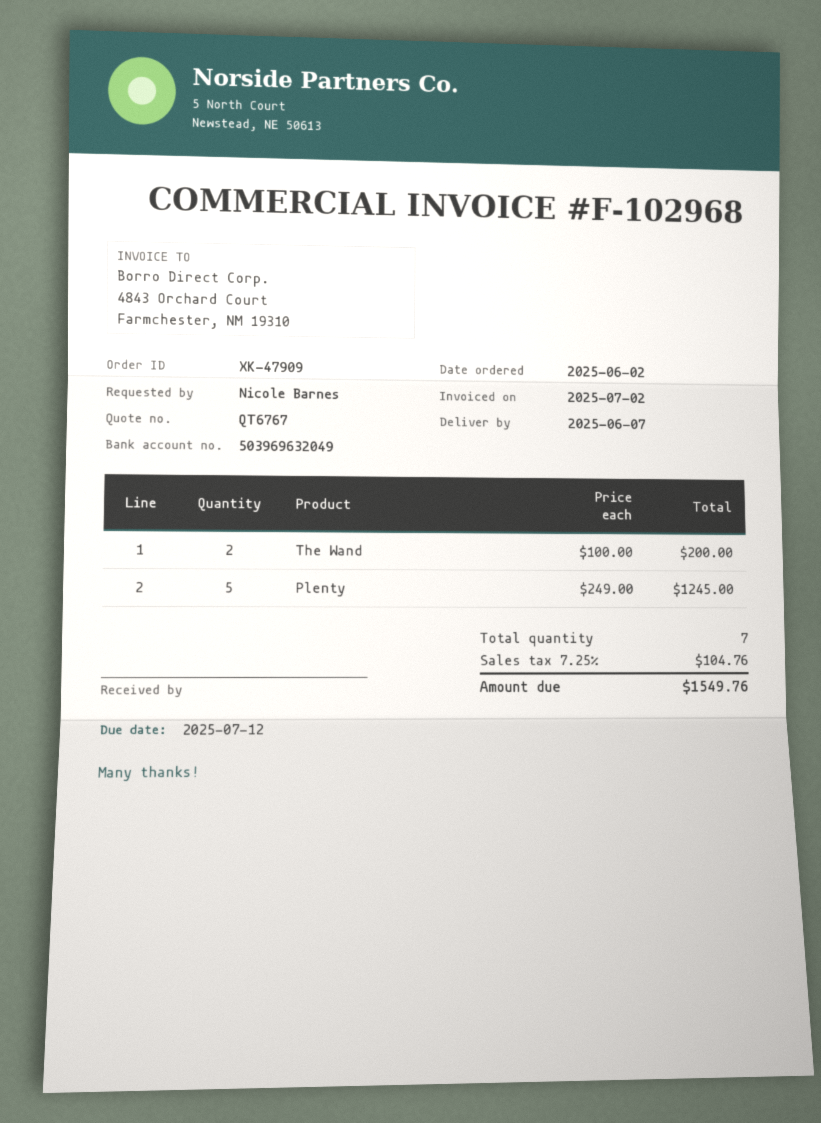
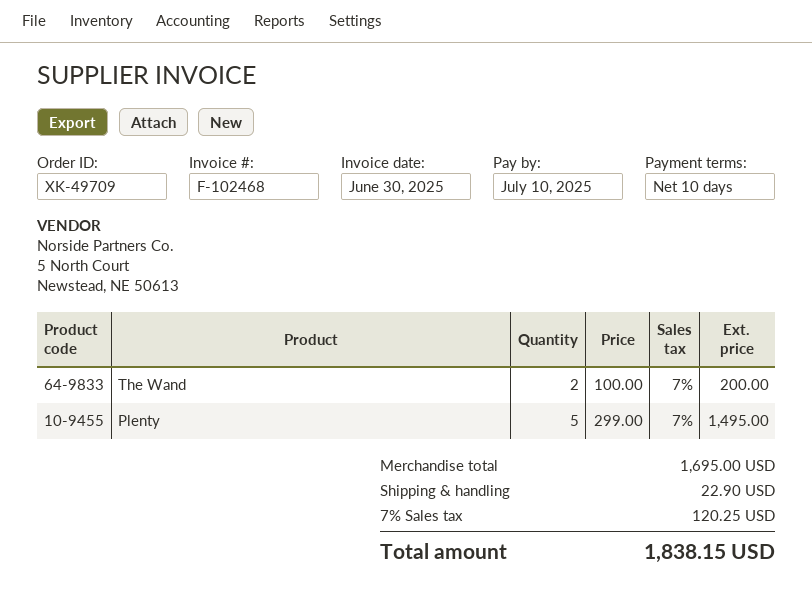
order number: XK-47909 -> XK-49709
invoice number: F-102968 -> F-102468
invoice date: 2025-07-02 -> 2025-06-30
due date: 2025-07-12 -> 2025-07-10
Plenty: 5 x 249.00 = 1245.00 -> 5 x 299.00 = 1495.00
shipping: none -> 22.90
tax: 7.25% = 104.76 -> 7% = 120.25
total: 1549.76 -> 1838.15

